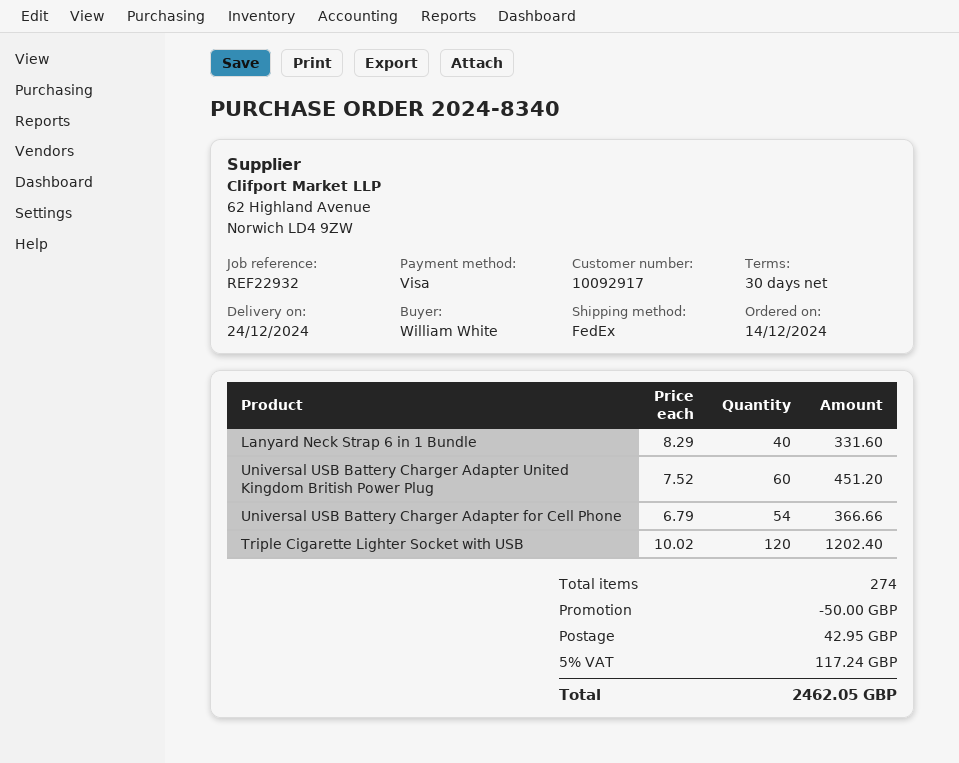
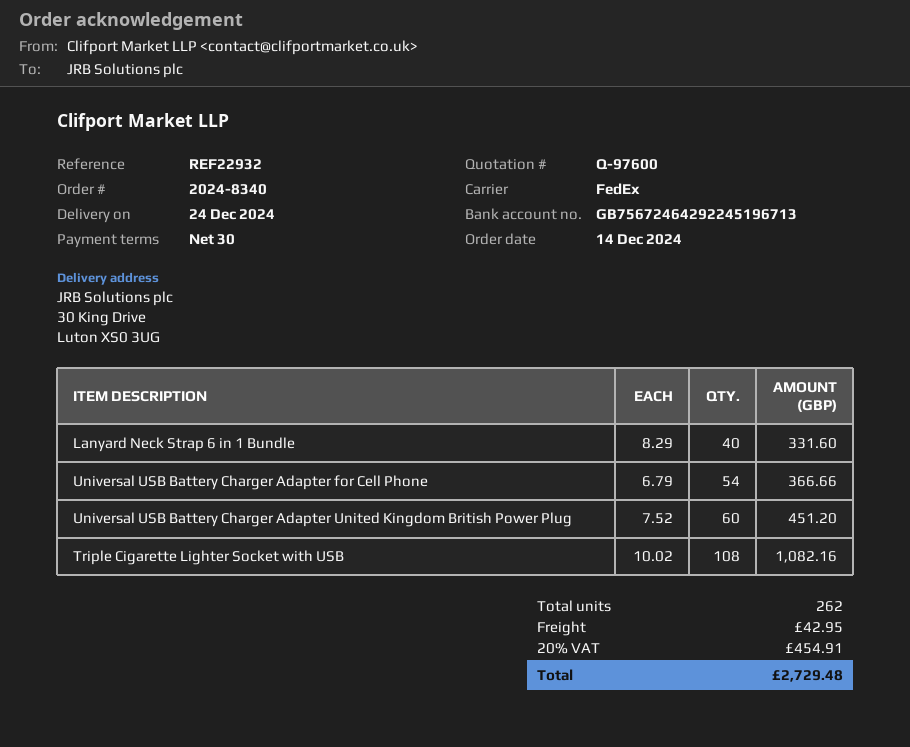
Triple Cigarette Lighter Socket with USB: 120 x 10.02 = 1202.40 -> 108 x 10.02 = 1082.16
total quantity: 274 -> 262
discount: 50.00 -> none
tax: 5% = 117.24 -> 20% = 454.91
total: 2462.05 -> 2729.48

